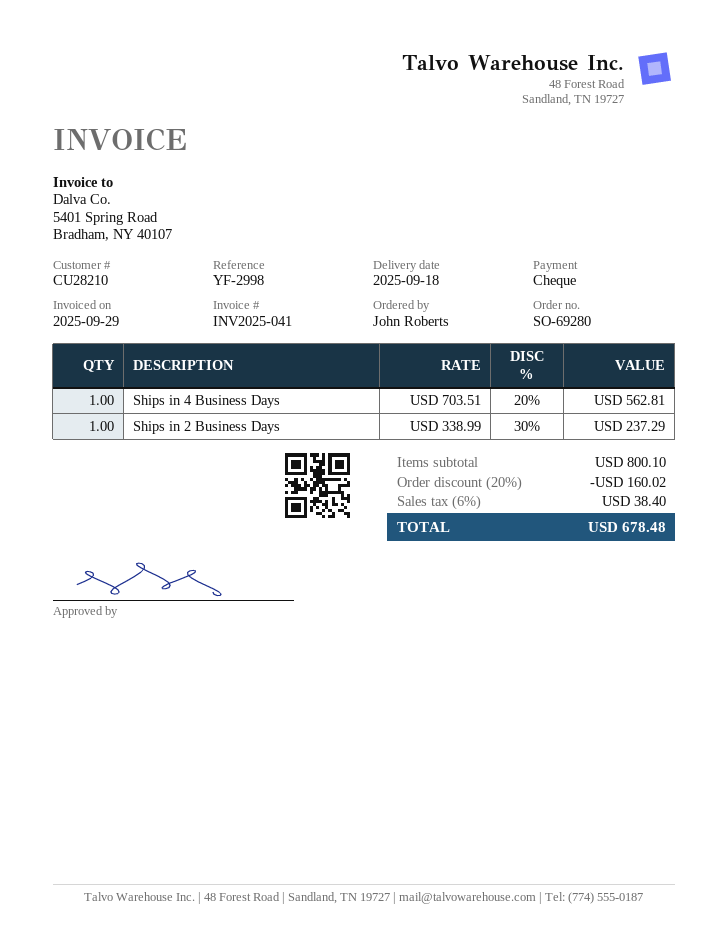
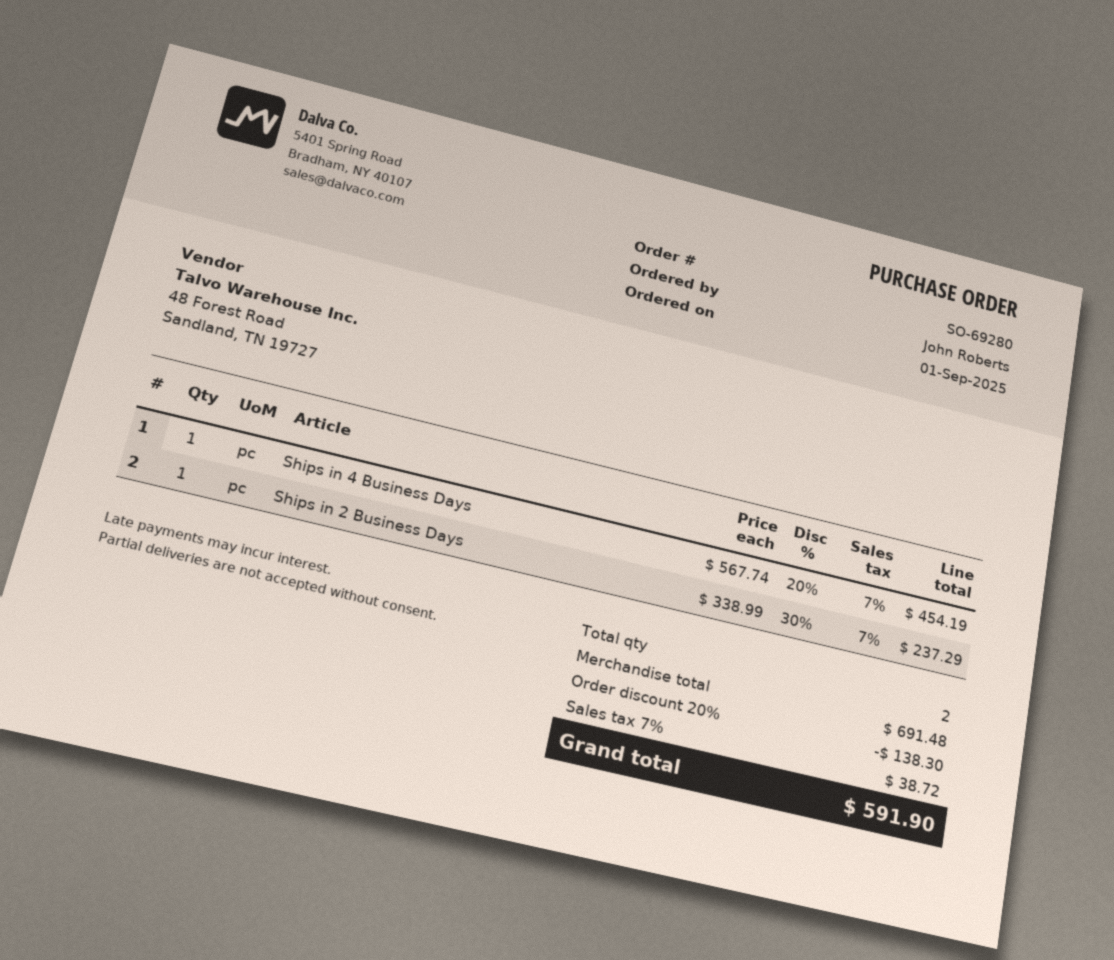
Ships in 4 Business Days: 1 x 703.51 - 20% = 562.81 -> 1 x 567.74 - 20% = 454.19
subtotal: 800.10 -> 691.48
discount: 20% = 160.02 -> 20% = 138.30
tax: 6% = 38.40 -> 7% = 38.72
total: 678.48 -> 591.90

